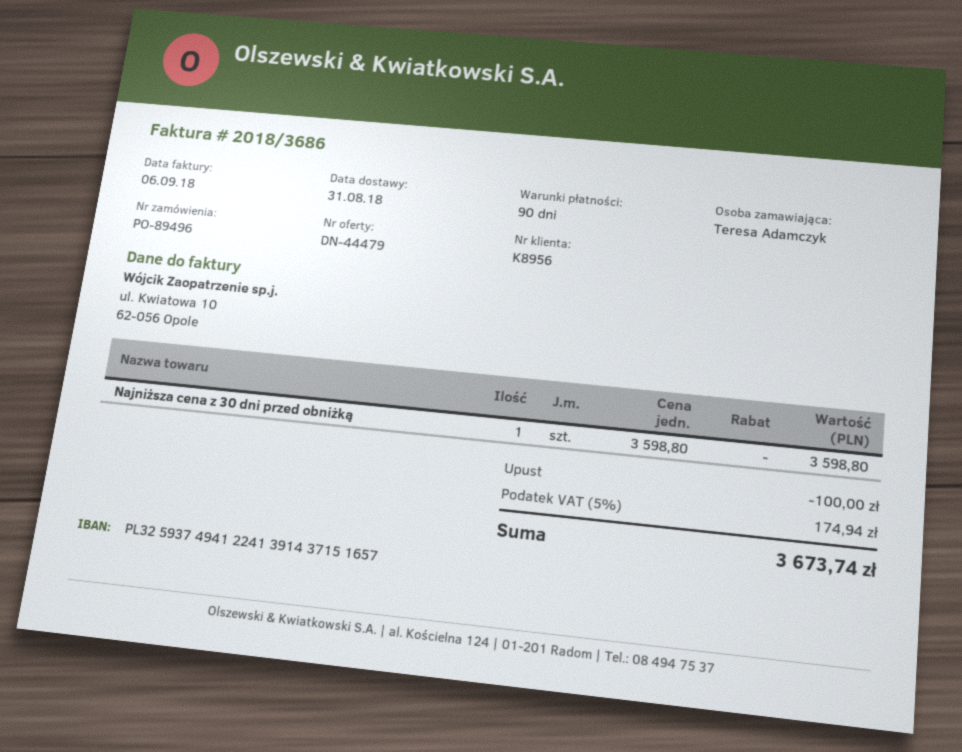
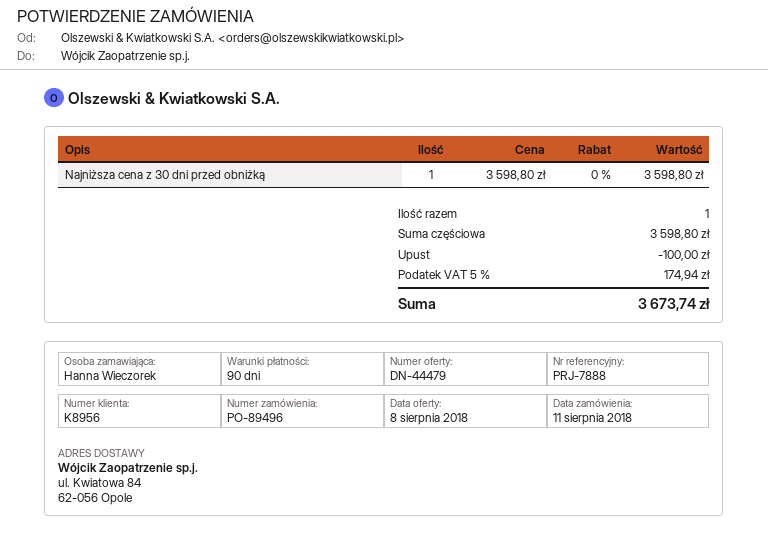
ordered by: Teresa Adamczyk -> Hanna Wieczorek

